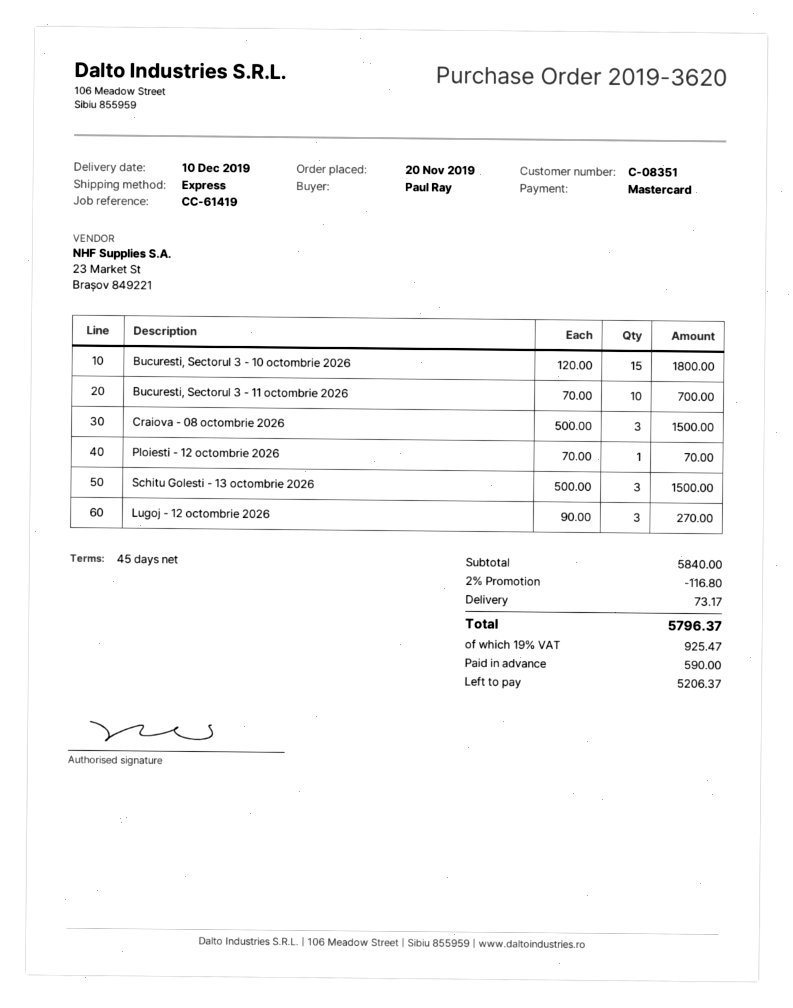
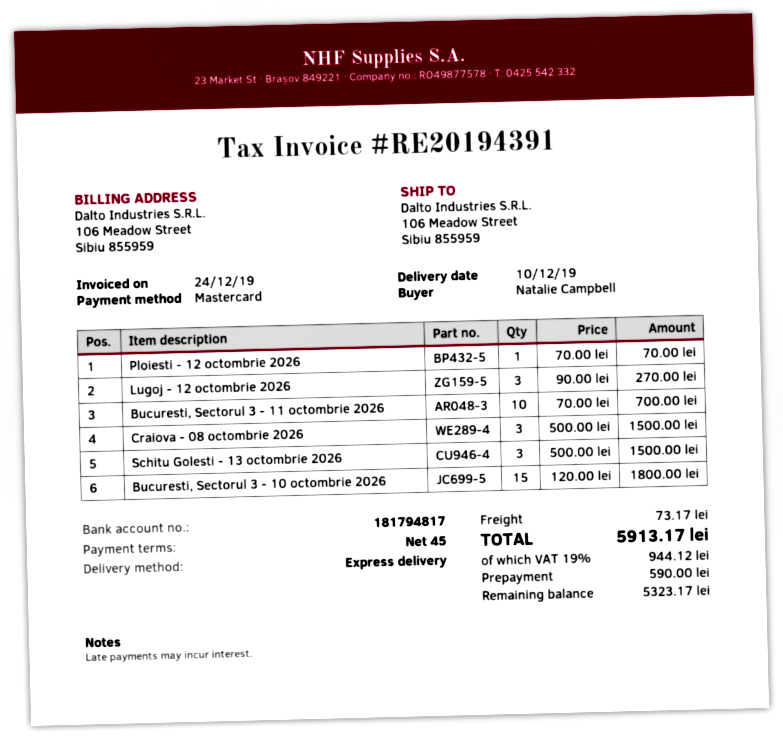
ordered by: Paul Ray -> Natalie Campbell
discount: 2% = 116.80 -> none
tax: 19% = 925.47 -> 19% = 944.12
total: 5796.37 -> 5913.17
balance: 5206.37 -> 5323.17

